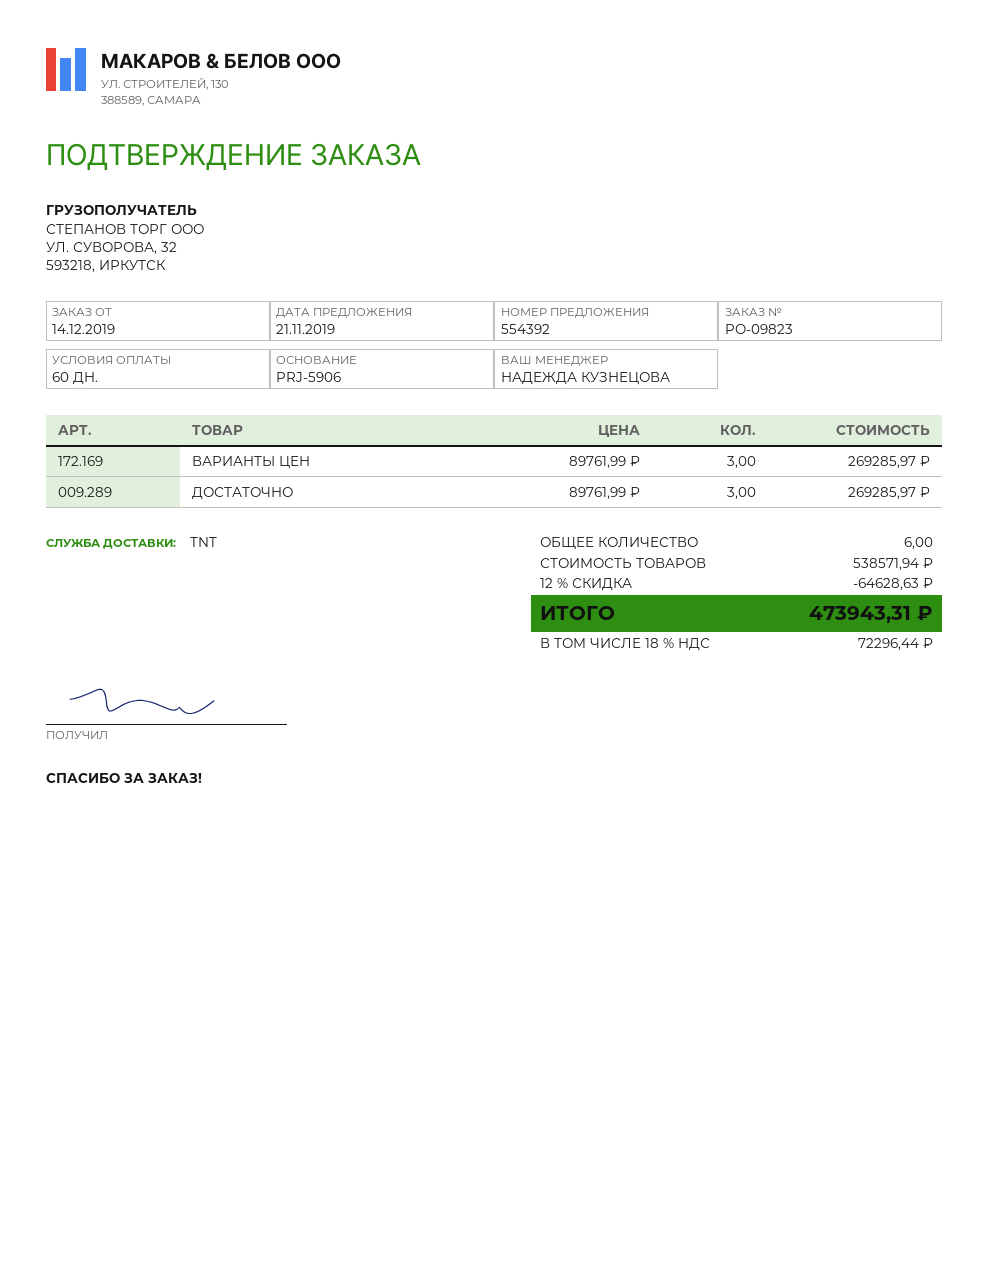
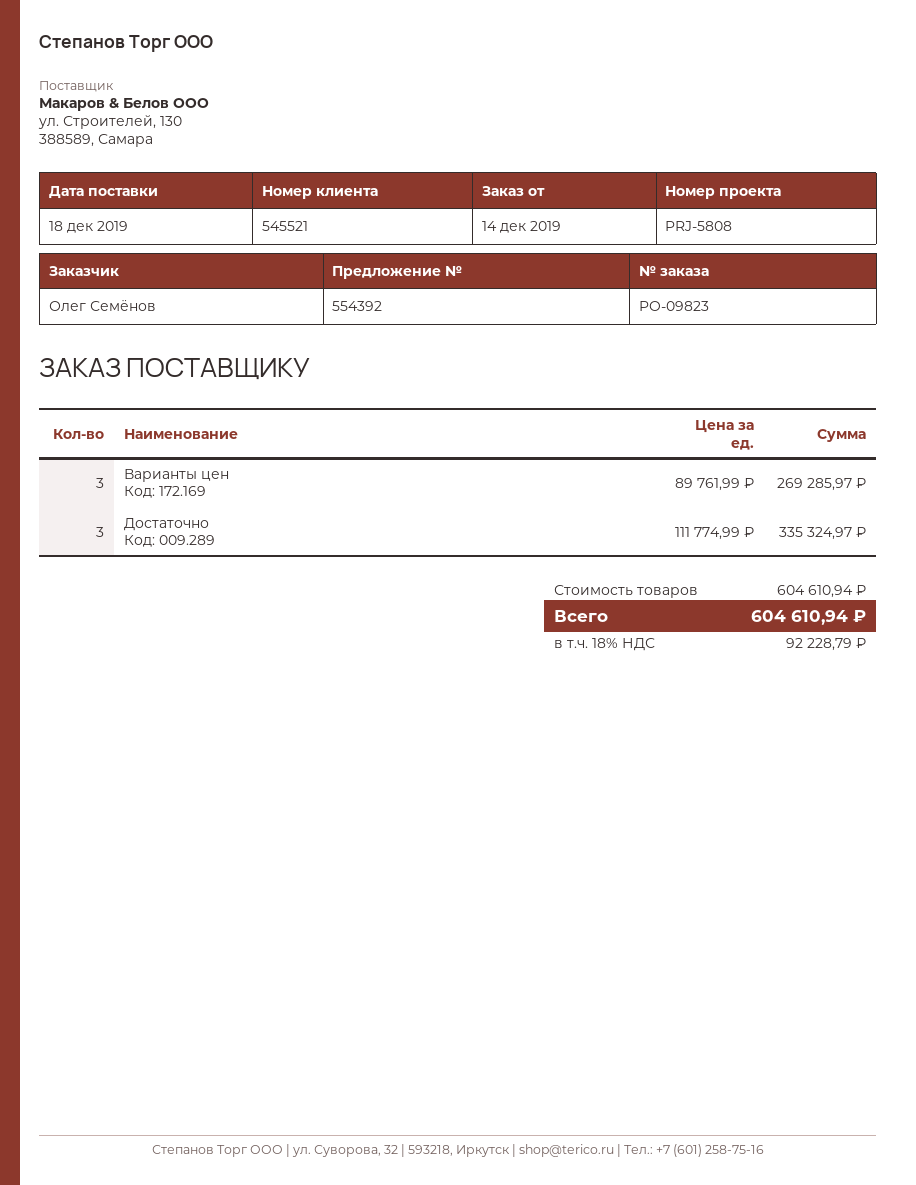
reference: PRJ-5906 -> PRJ-5808
ДОСТАТОЧНО: 3 x 89761.99 = 269285.97 -> 3 x 111774.99 = 335324.97
subtotal: 538571.94 -> 604610.94
discount: 12% = 64628.63 -> none
tax: 18% = 72296.44 -> 18% = 92228.79
total: 473943.31 -> 604610.94

